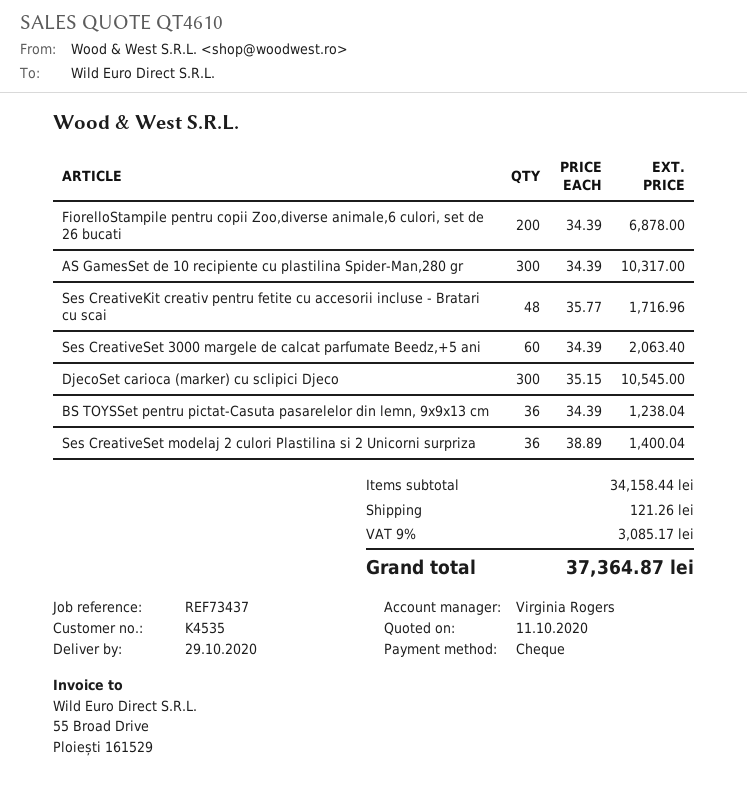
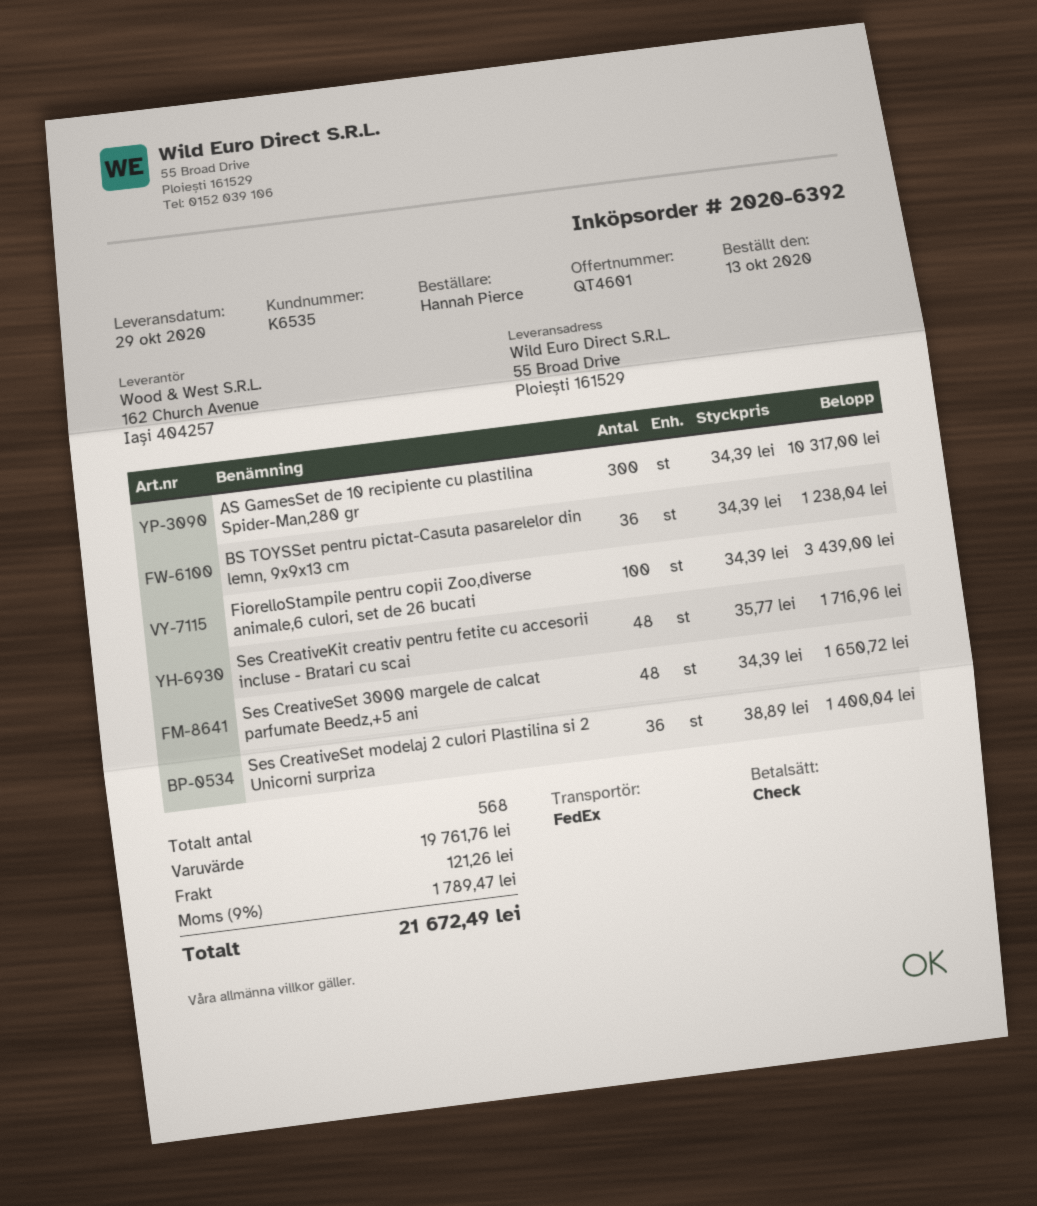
quote number: QT4610 -> QT4601
customer number: K4535 -> K6535
FiorelloStampile pentru copii Zoo,diverse animale,6 culori, set de 26 bucati: 200 x 34.39 = 6878.00 -> 100 x 34.39 = 3439.00
Ses CreativeSet 3000 margele de calcat parfumate Beedz,+5 ani: 60 x 34.39 = 2063.40 -> 48 x 34.39 = 1650.72
DjecoSet carioca (marker) cu sclipici Djeco: 300 x 35.15 = 10545.00 -> none
subtotal: 34158.44 -> 19761.76
tax: 9% = 3085.17 -> 9% = 1789.47
total: 37364.87 -> 21672.49

